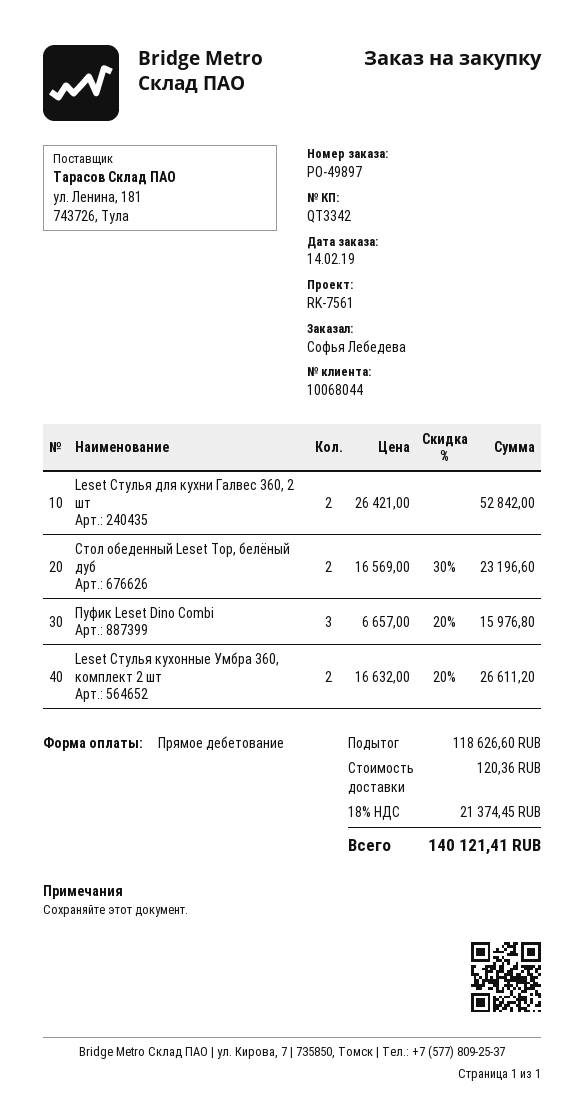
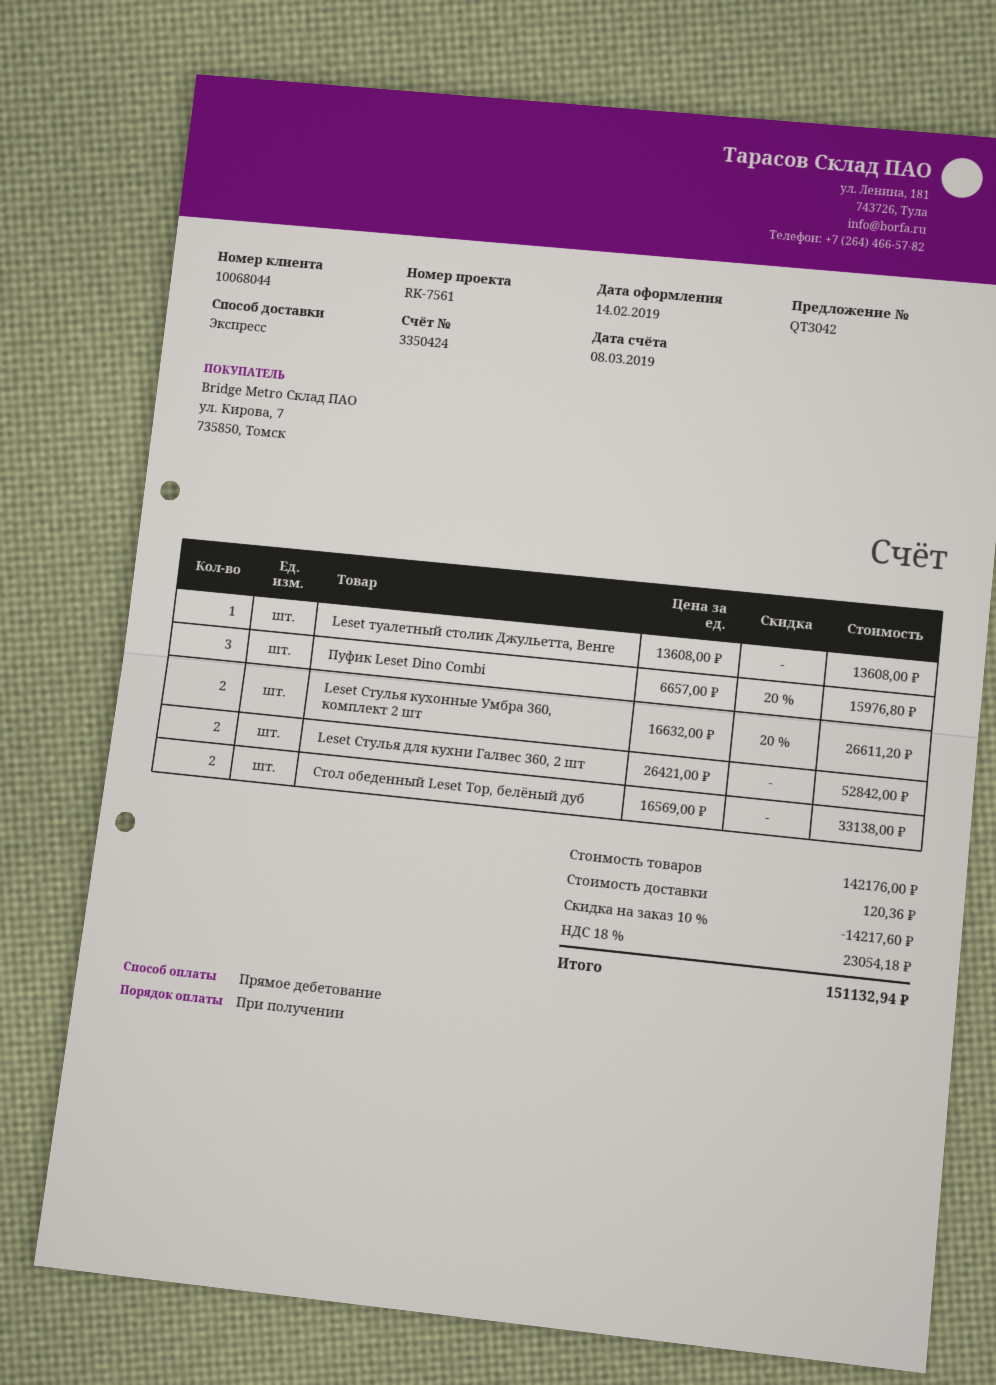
quote number: QT3342 -> QT3042
Стол обеденный Leset Тор, белёный дуб: 2 x 16569.00 - 30% = 23196.60 -> 2 x 16569.00 = 33138.00
Leset туалетный столик Джульетта, Венге: none -> 1 x 13608.00 = 13608.00
subtotal: 118626.60 -> 142176.00
discount: none -> 10% = 14217.60
tax: 18% = 21374.45 -> 18% = 23054.18
total: 140121.41 -> 151132.94

